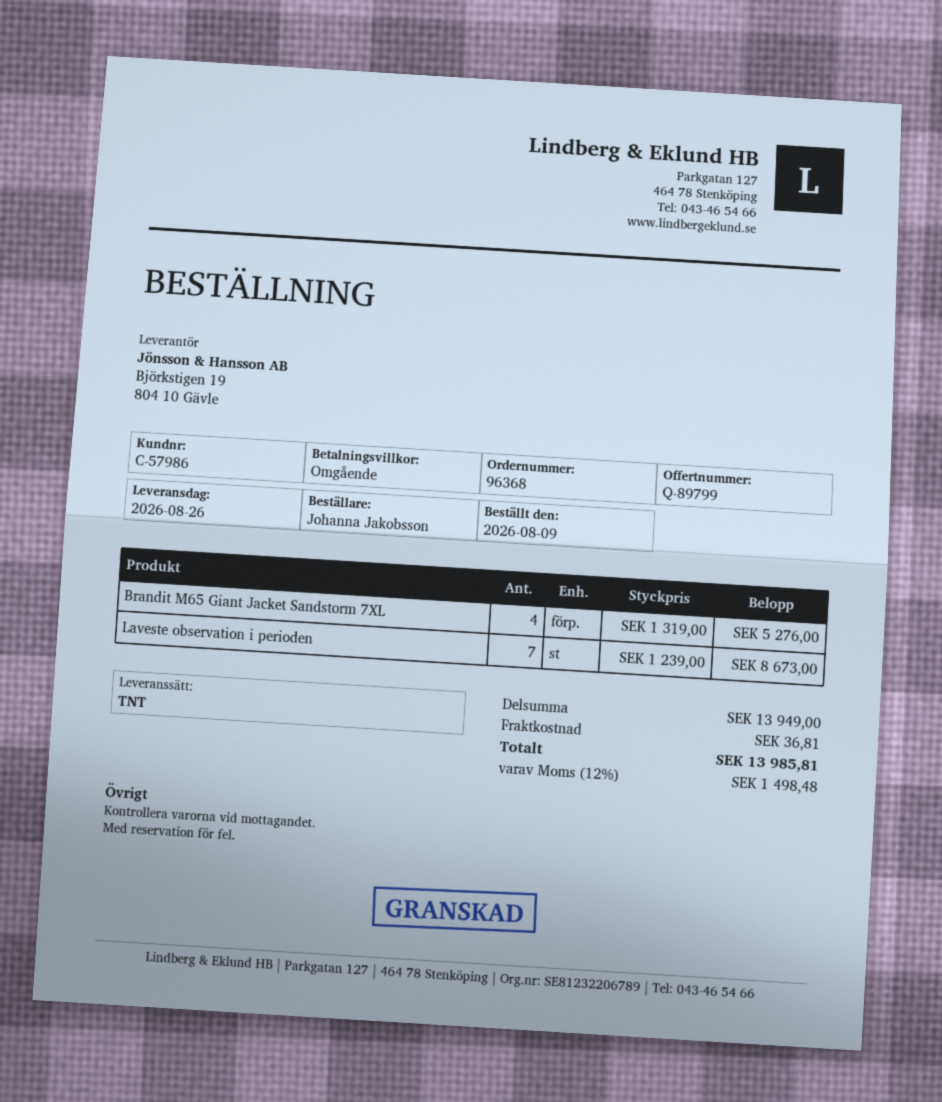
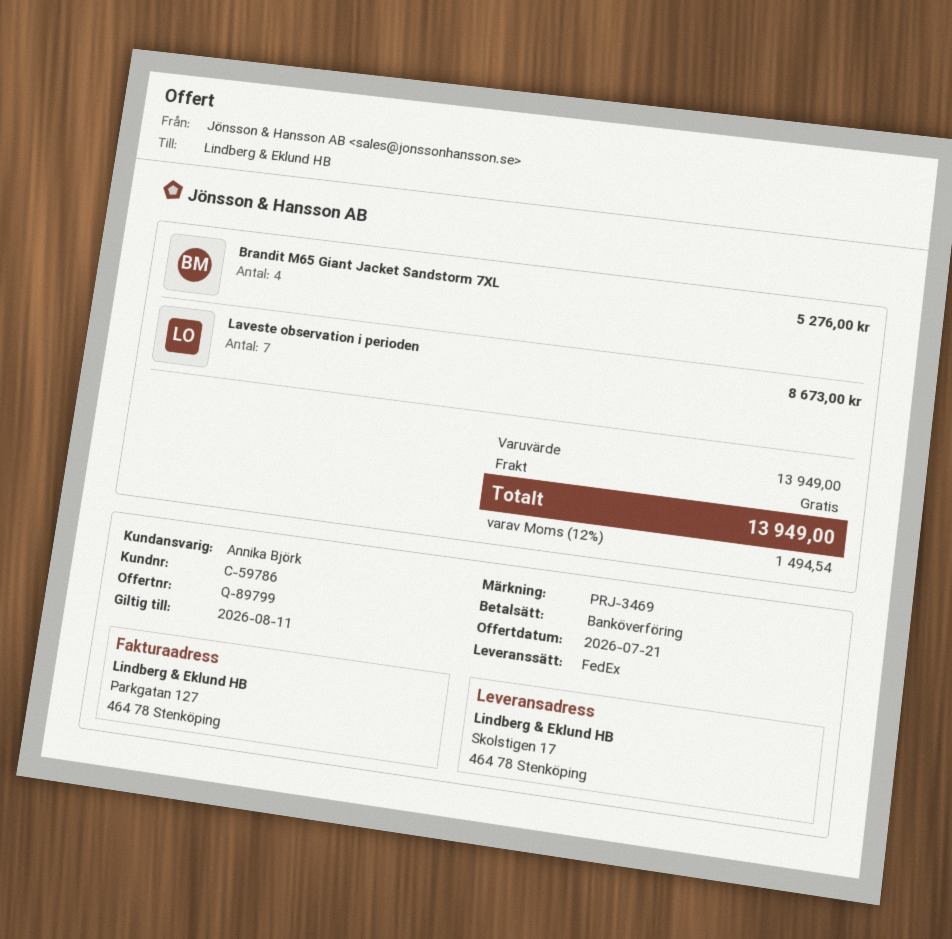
customer number: C-57986 -> C-59786
shipping method: TNT -> FedEx
shipping: 36.81 -> 0.00
tax: 12% = 1498.48 -> 12% = 1494.54
total: 13985.81 -> 13949.00

